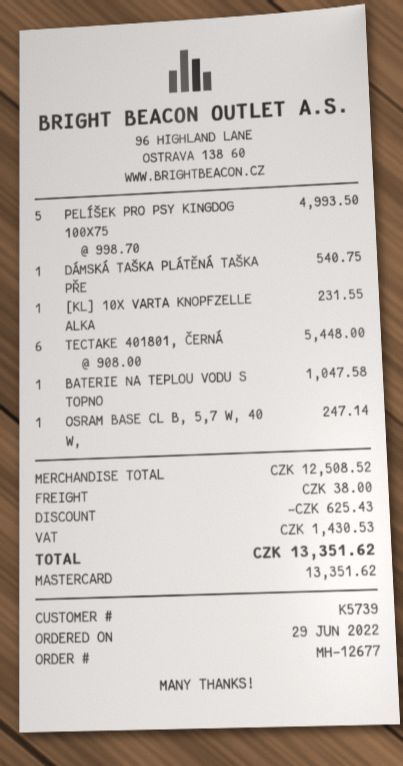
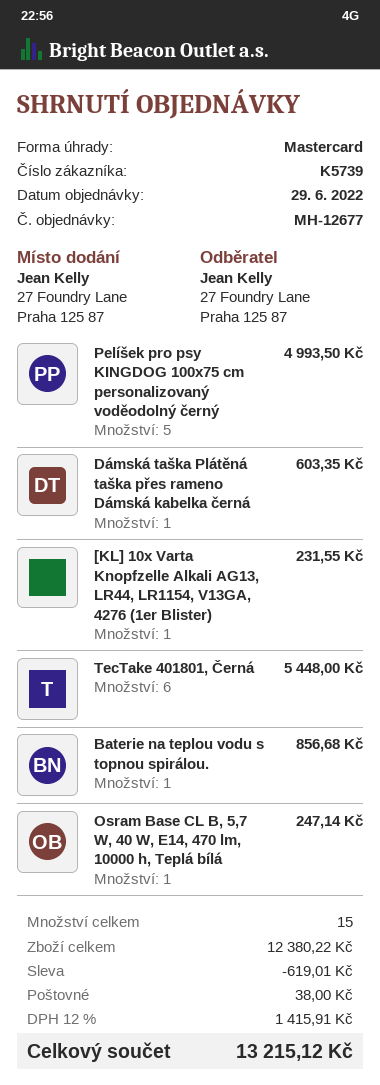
DÁMSKÁ TAŠKA PLÁTĚNÁ TAŠKA PŘE: 1 for 540.75 -> 1 for 603.35
BATERIE NA TEPLOU VODU S TOPNO: 1 for 1047.58 -> 1 for 856.68
subtotal: 12508.52 -> 12380.22
discount: 625.43 -> 619.01
tax: 1430.53 -> 1415.91
total: 13351.62 -> 13215.12

